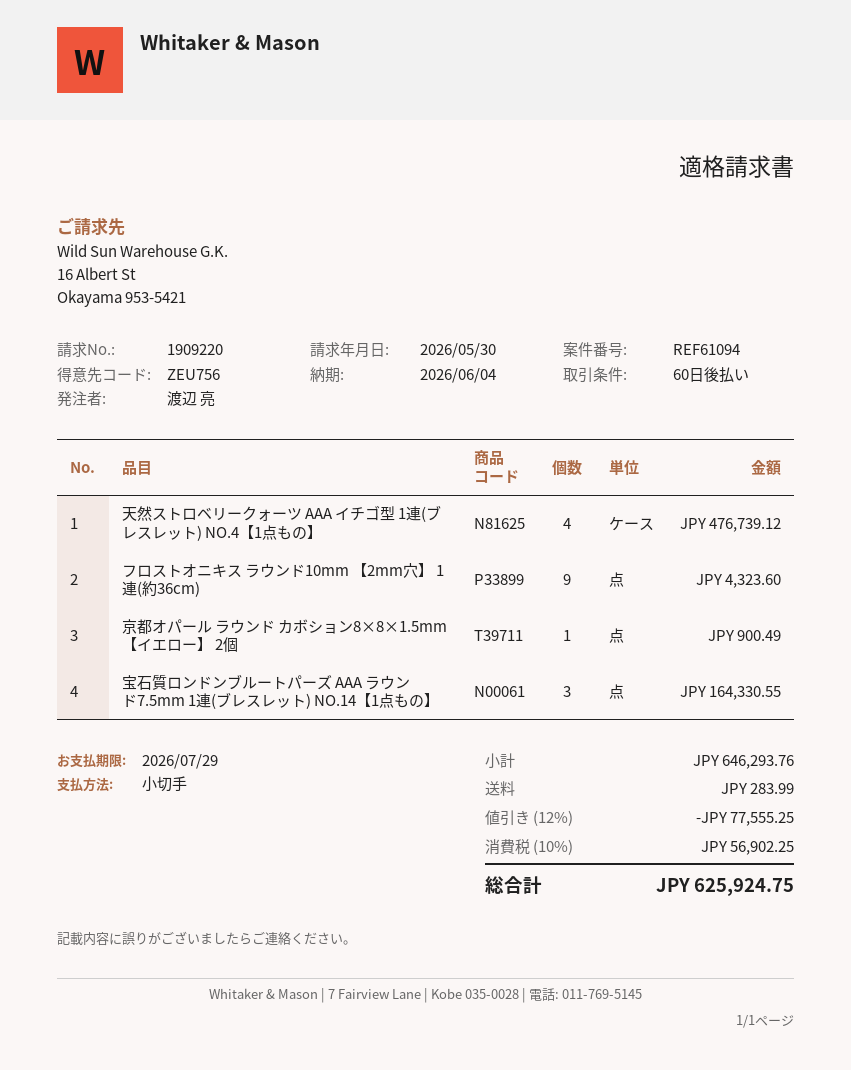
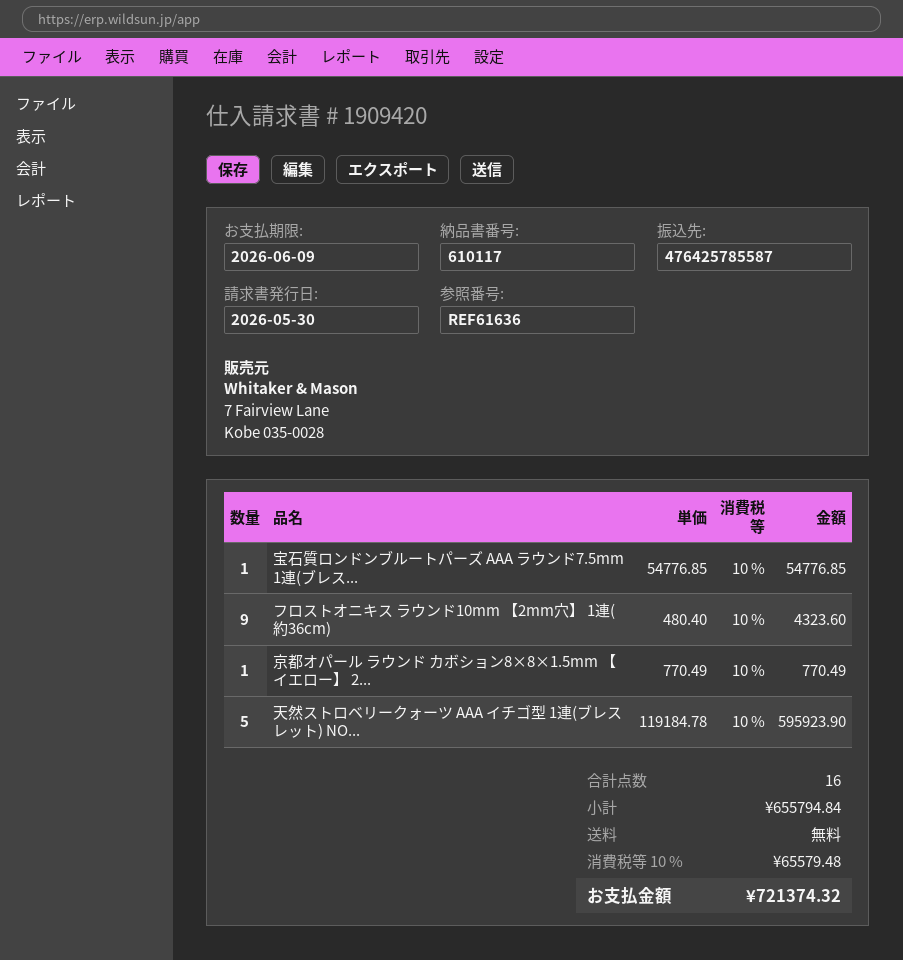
invoice number: 1909220 -> 1909420
due date: 2026-07-29 -> 2026-06-09
reference: REF61094 -> REF61636
天然ストロベリークォーツ AAA イチゴ型 1連(ブレスレット) NO.4【1点もの】: 4 for 476739.12 -> 5 for 595923.90
京都オパール ラウンド カボション8×8×1.5mm 【イエロー】 2個: 1 for 900.49 -> 1 for 770.49
宝石質ロンドンブルートパーズ AAA ラウンド7.5mm 1連(ブレスレット) NO.14【1点もの】: 3 for 164330.55 -> 1 for 54776.85
subtotal: 646293.76 -> 655794.84
discount: 12% = 77555.25 -> none
shipping: 283.99 -> 0.00
tax: 10% = 56902.25 -> 10% = 65579.48
total: 625924.75 -> 721374.32

